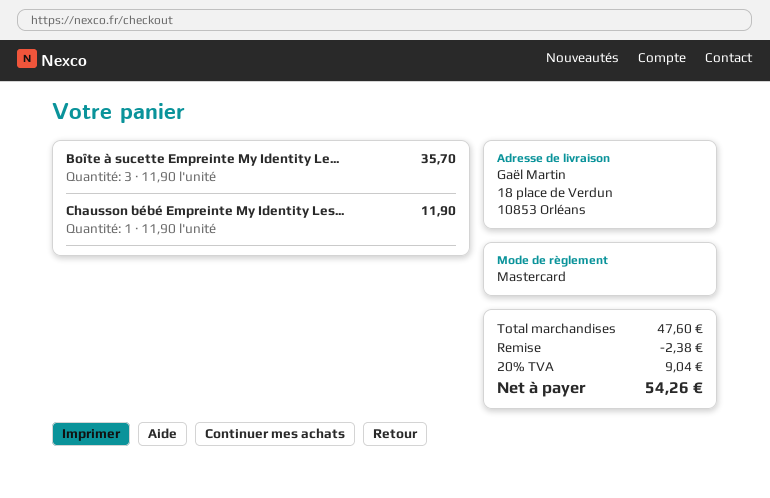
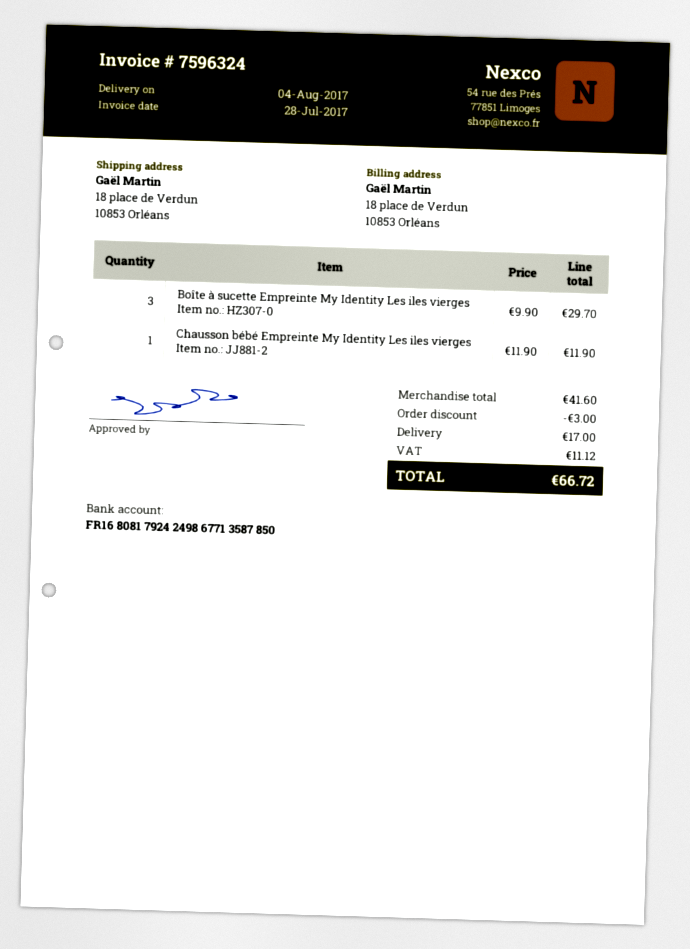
Boîte à sucette Empreinte My Identity Le...: 3 x 11.90 = 35.70 -> 3 x 9.90 = 29.70
subtotal: 47.60 -> 41.60
discount: 2.38 -> 3.00
shipping: none -> 17.00
tax: 9.04 -> 11.12
total: 54.26 -> 66.72

